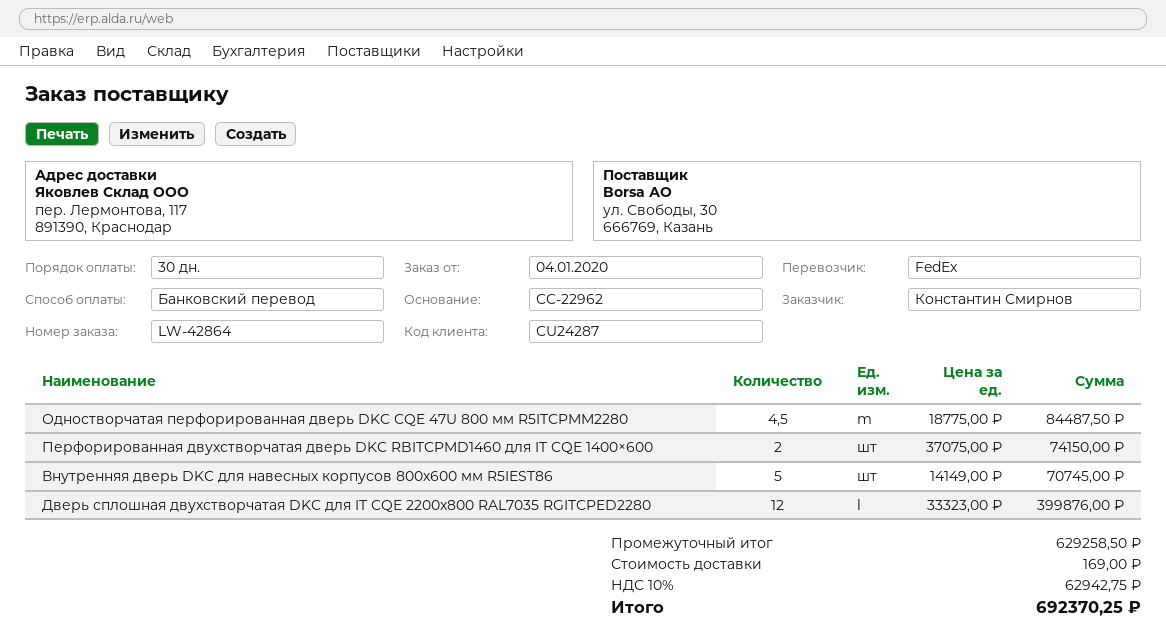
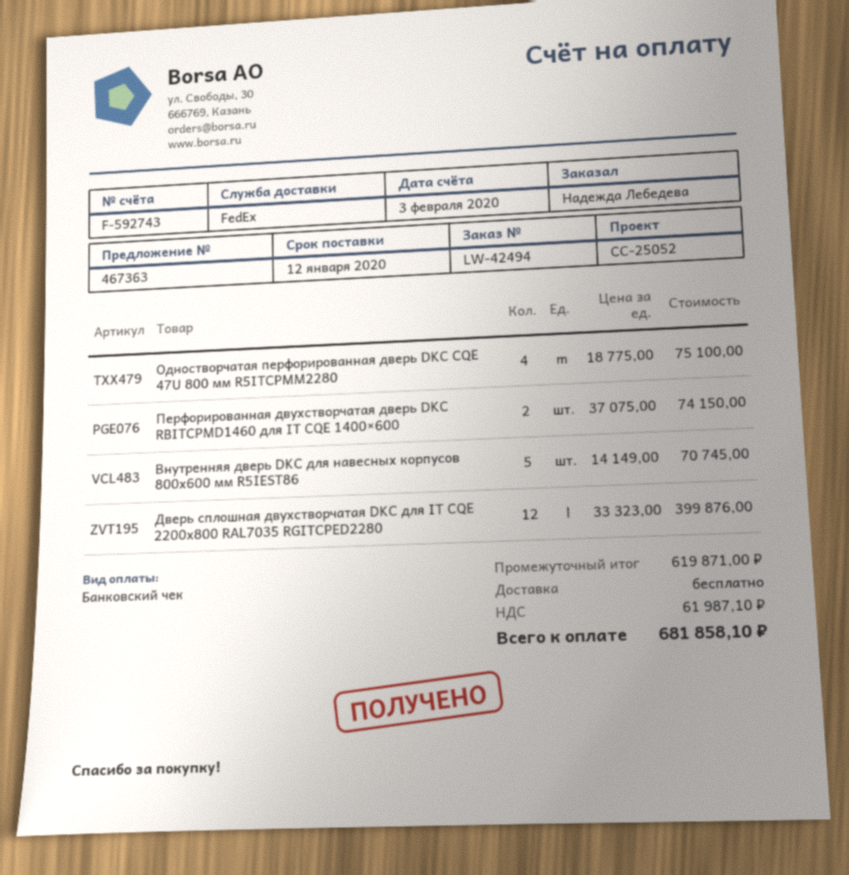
order number: LW-42864 -> LW-42494
reference: CC-22962 -> CC-25052
ordered by: Константин Смирнов -> Надежда Лебедева
payment method: bank transfer -> cheque
Одностворчатая перфорированная дверь DKC CQE 47U 800 мм R5ITCPMM2280: 4.5 x 18775.00 = 84487.50 -> 4 x 18775.00 = 75100.00
subtotal: 629258.50 -> 619871.00
shipping: 169.00 -> 0.00
tax: 62942.75 -> 61987.10
total: 692370.25 -> 681858.10

